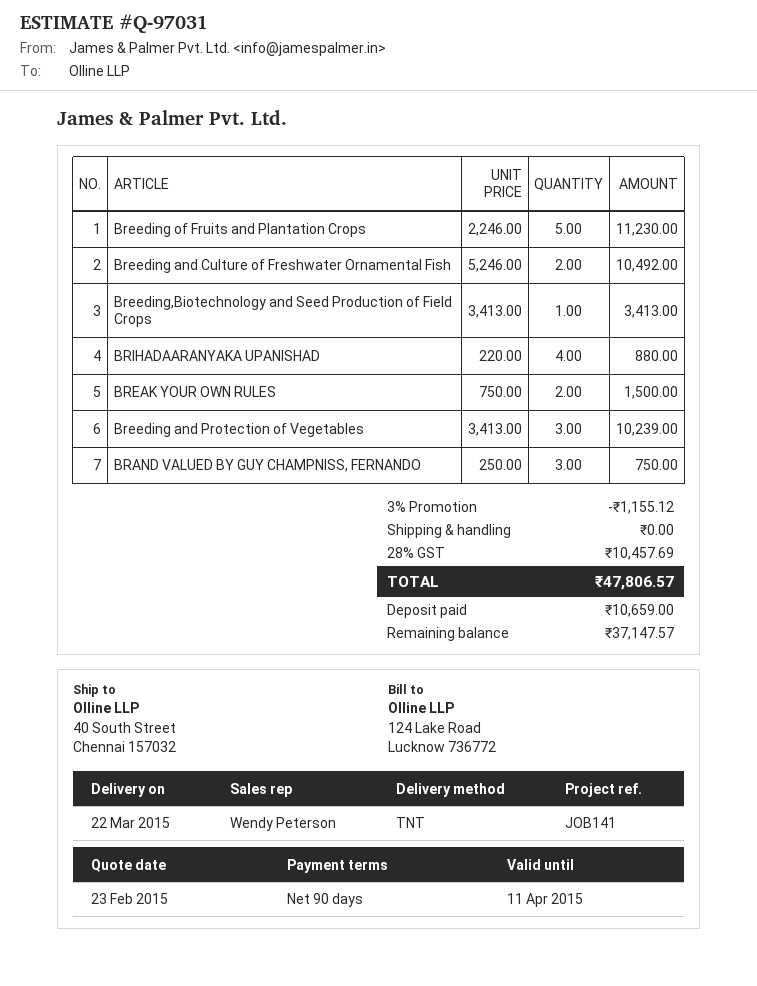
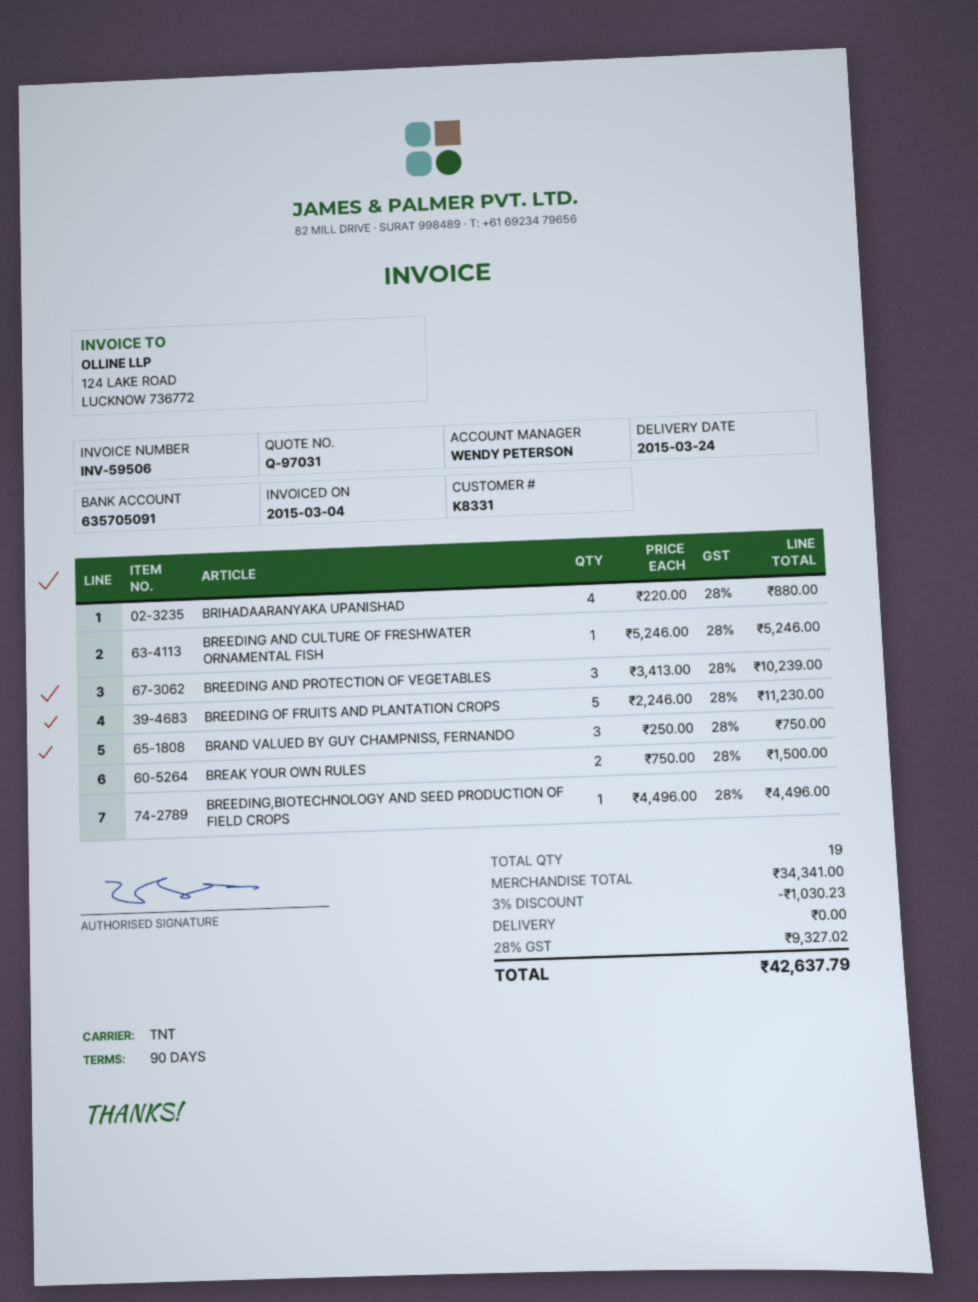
delivery date: 2015-03-22 -> 2015-03-24
Breeding and Culture of Freshwater Ornamental Fish: 2 x 5246.00 = 10492.00 -> 1 x 5246.00 = 5246.00
Breeding,Biotechnology and Seed Production of Field Crops: 1 x 3413.00 = 3413.00 -> 1 x 4496.00 = 4496.00
discount: 3% = 1155.12 -> 3% = 1030.23
tax: 28% = 10457.69 -> 28% = 9327.02
total: 47806.57 -> 42637.79

